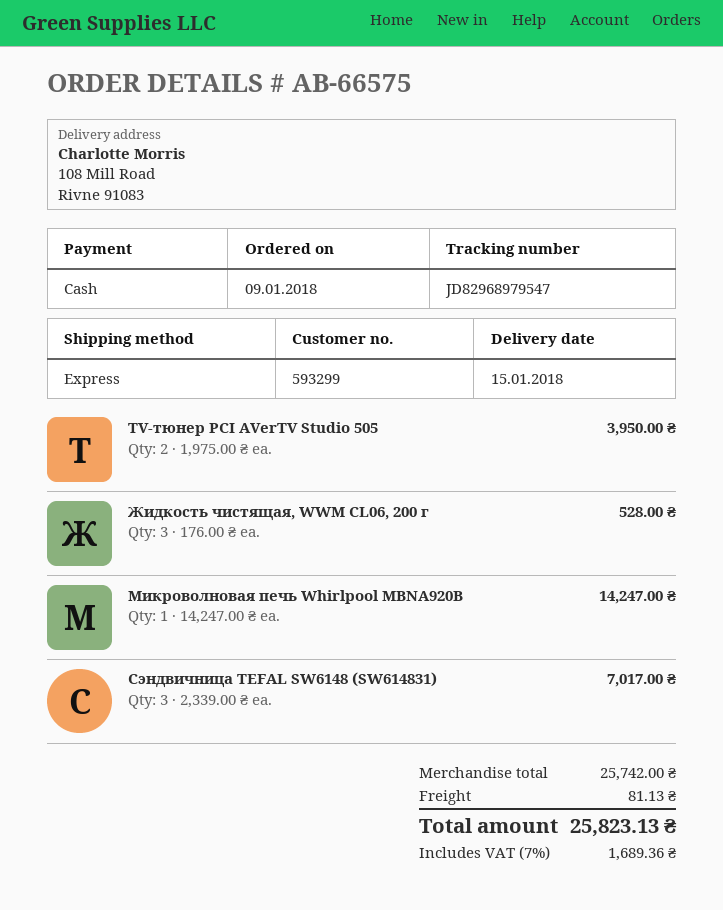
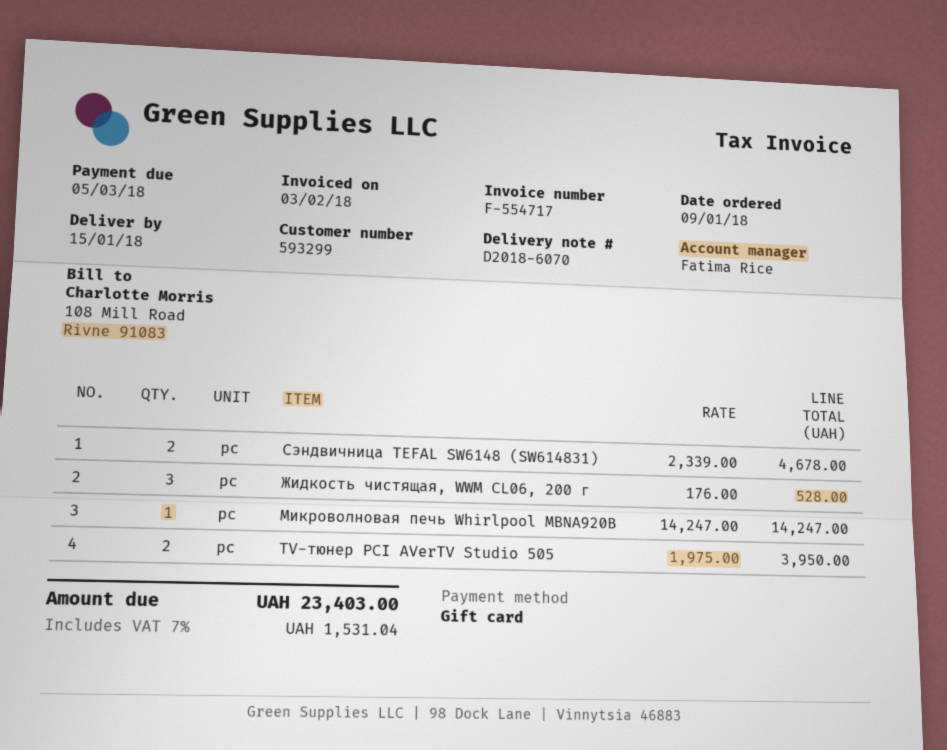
payment method: cash -> gift card
Сэндвичница TEFAL SW6148 (SW614831): 3 x 2339.00 = 7017.00 -> 2 x 2339.00 = 4678.00
shipping: 81.13 -> none
tax: 7% = 1689.36 -> 7% = 1531.04
total: 25823.13 -> 23403.00

